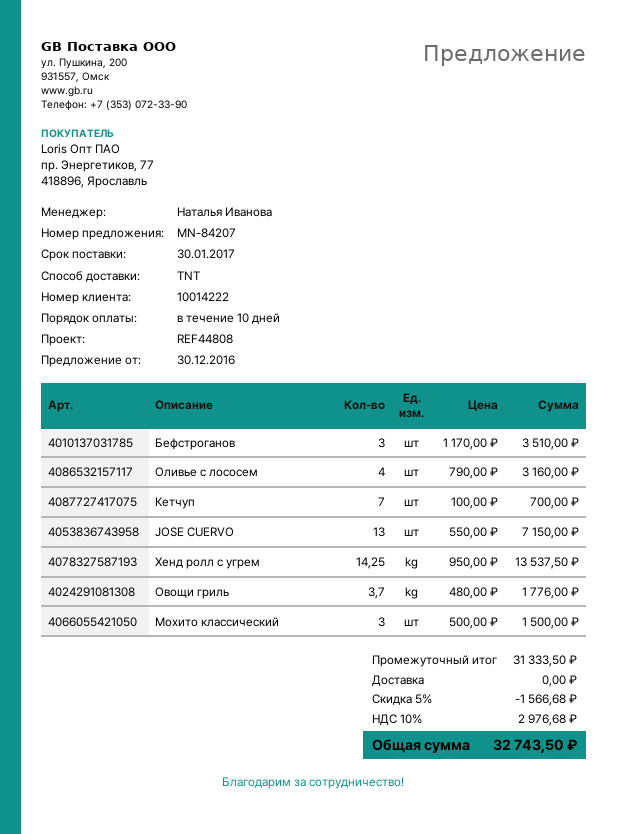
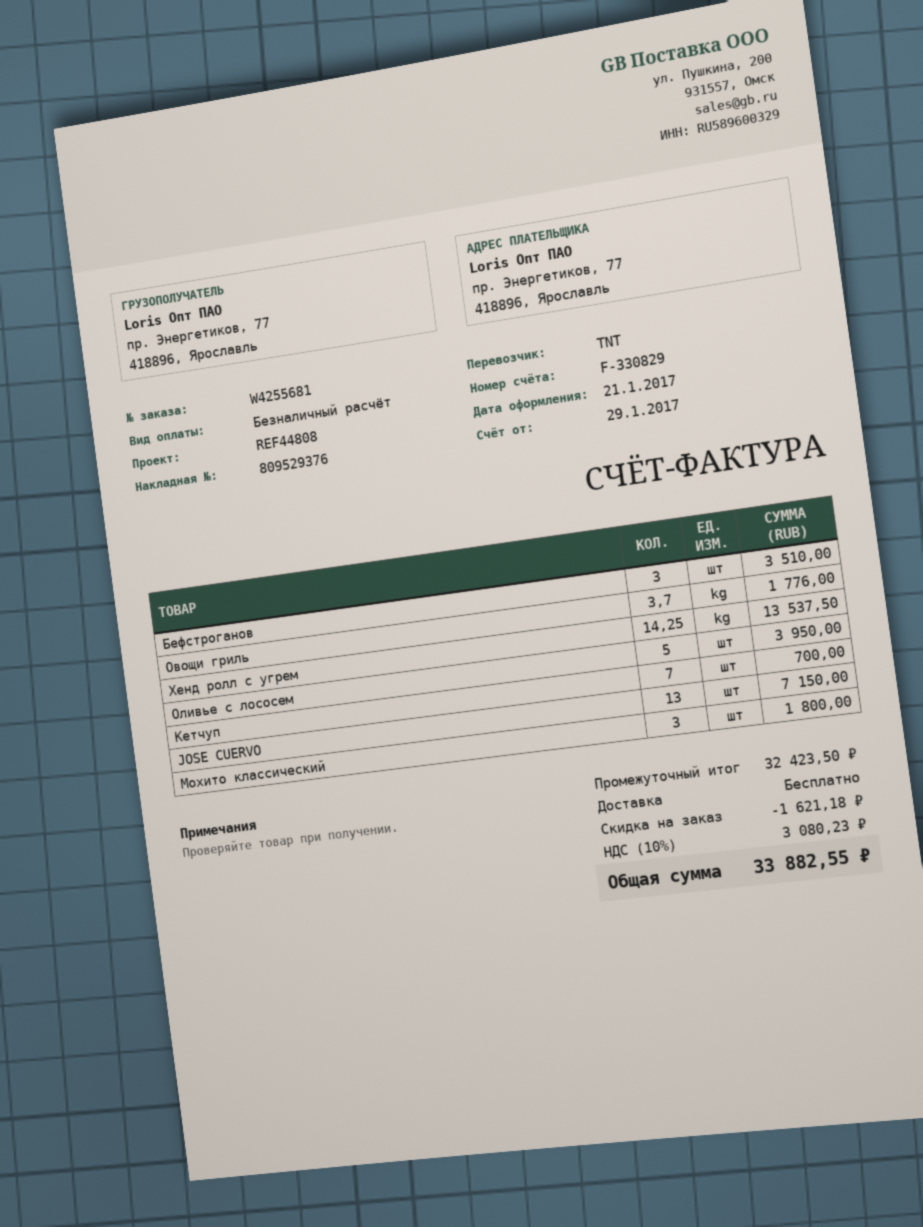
Оливье с лососем: 4 for 3160.00 -> 5 for 3950.00
Мохито классический: 3 for 1500.00 -> 3 for 1800.00
subtotal: 31333.50 -> 32423.50
discount: 1566.68 -> 1621.18
tax: 10% = 2976.68 -> 10% = 3080.23
total: 32743.50 -> 33882.55

